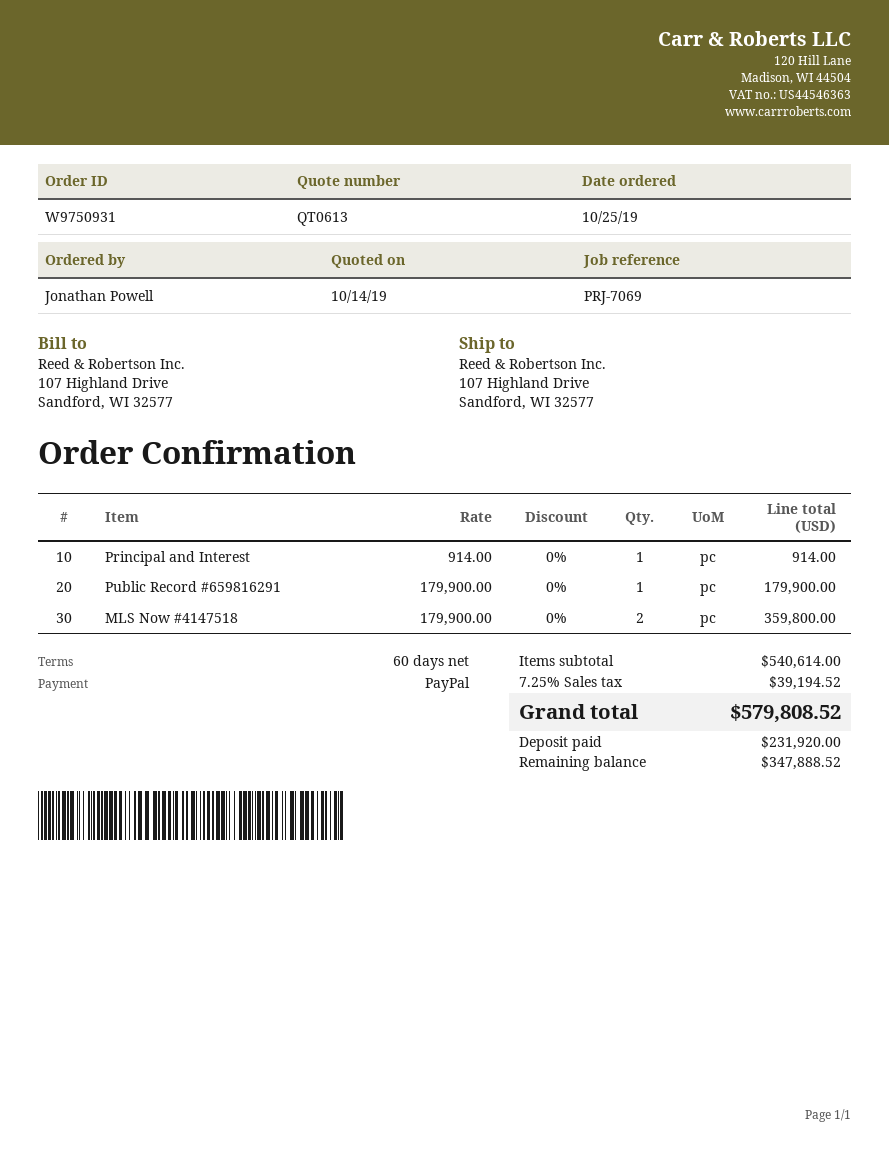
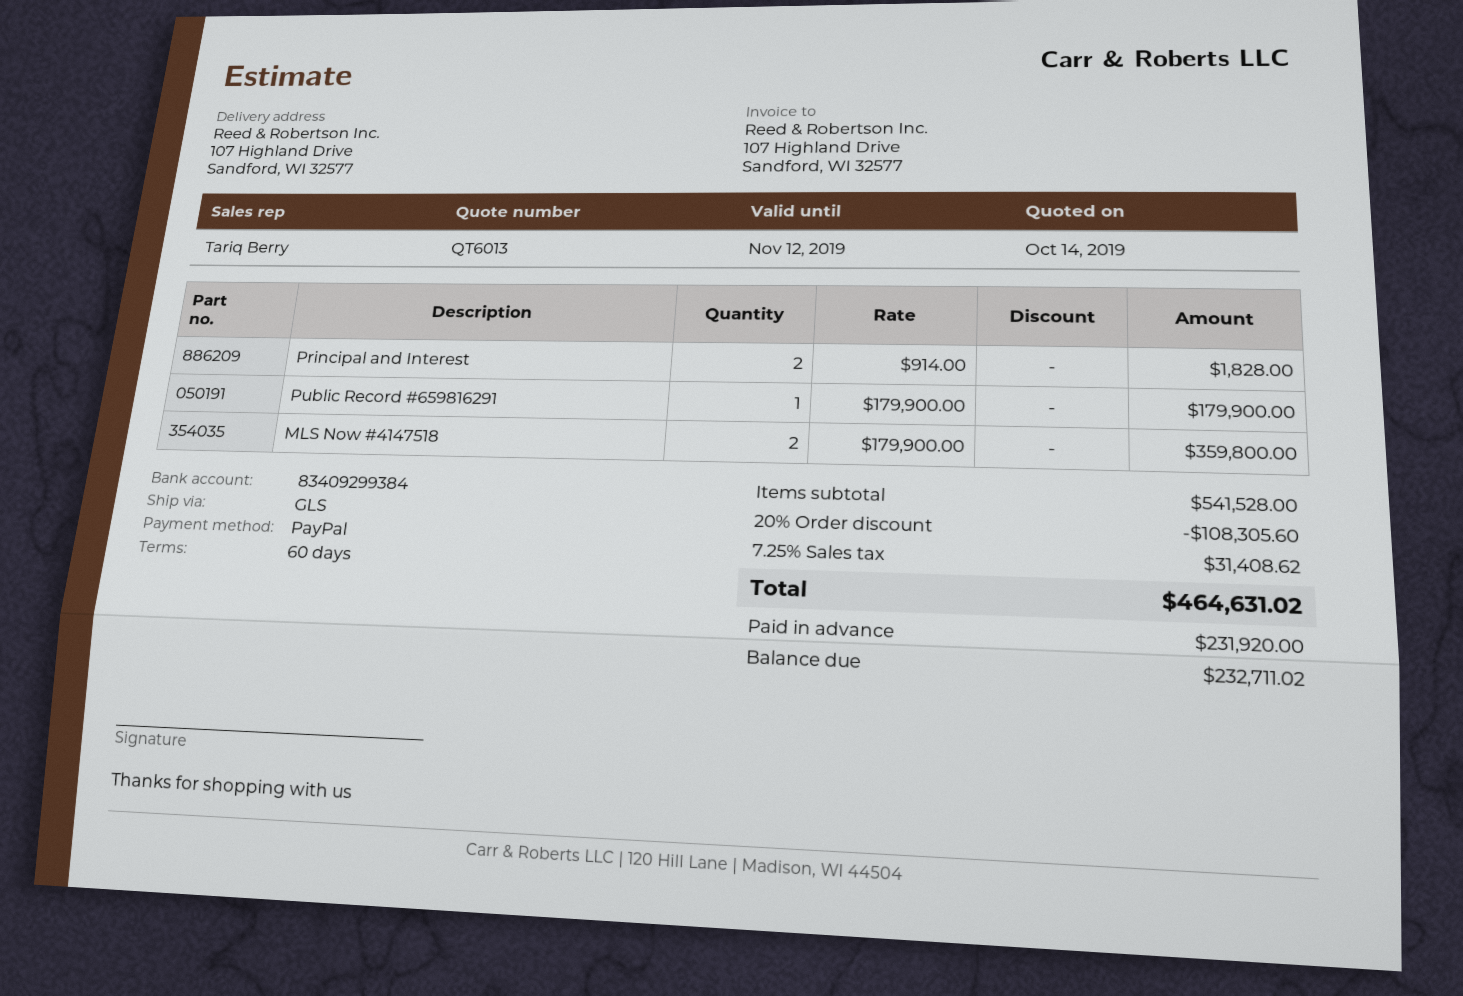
quote number: QT0613 -> QT6013
Principal and Interest: 1 x 914.00 = 914.00 -> 2 x 914.00 = 1828.00
subtotal: 540614.00 -> 541528.00
discount: none -> 20% = 108305.60
tax: 7.25% = 39194.52 -> 7.25% = 31408.62
total: 579808.52 -> 464631.02
balance: 347888.52 -> 232711.02

